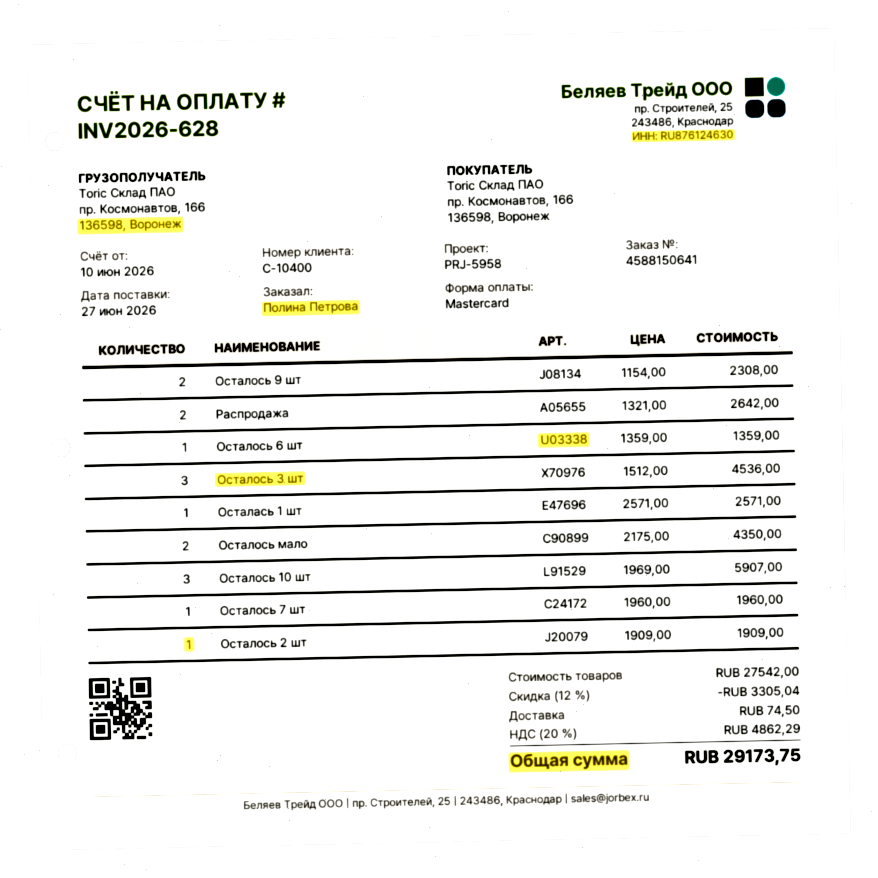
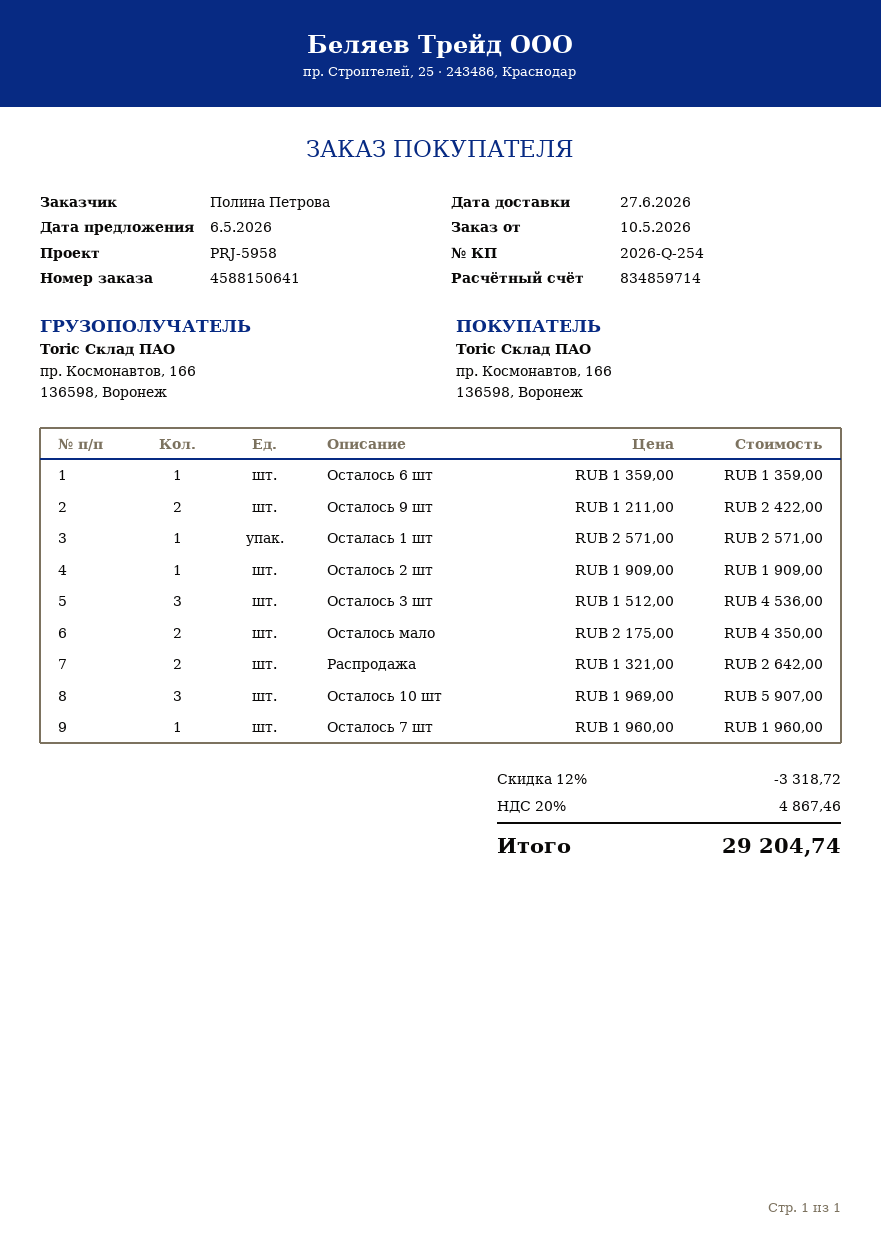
Осталось 9 шт: 2 x 1154.00 = 2308.00 -> 2 x 1211.00 = 2422.00
discount: 12% = 3305.04 -> 12% = 3318.72
shipping: 74.50 -> none
tax: 20% = 4862.29 -> 20% = 4867.46
total: 29173.75 -> 29204.74

